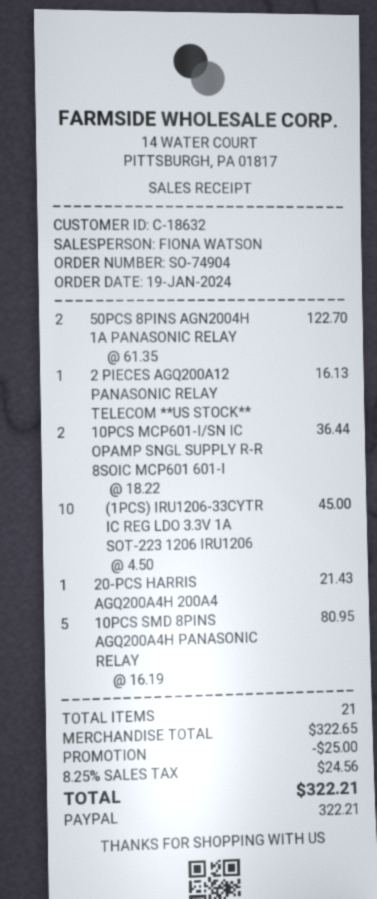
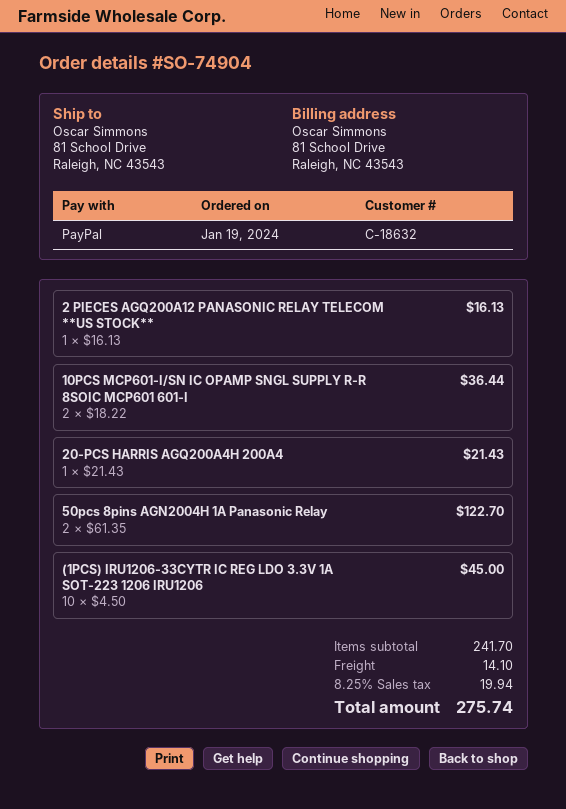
10PCS SMD 8PINS AGQ200A4H PANASONIC RELAY: 5 x 16.19 = 80.95 -> none
subtotal: 322.65 -> 241.70
discount: 25.00 -> none
shipping: none -> 14.10
tax: 8.25% = 24.56 -> 8.25% = 19.94
total: 322.21 -> 275.74

